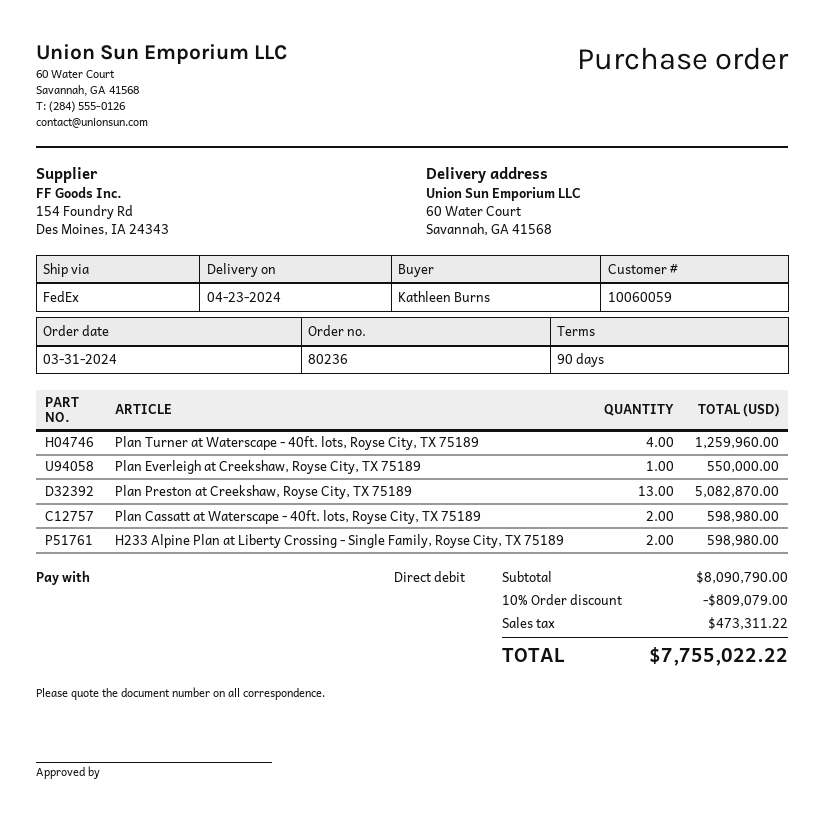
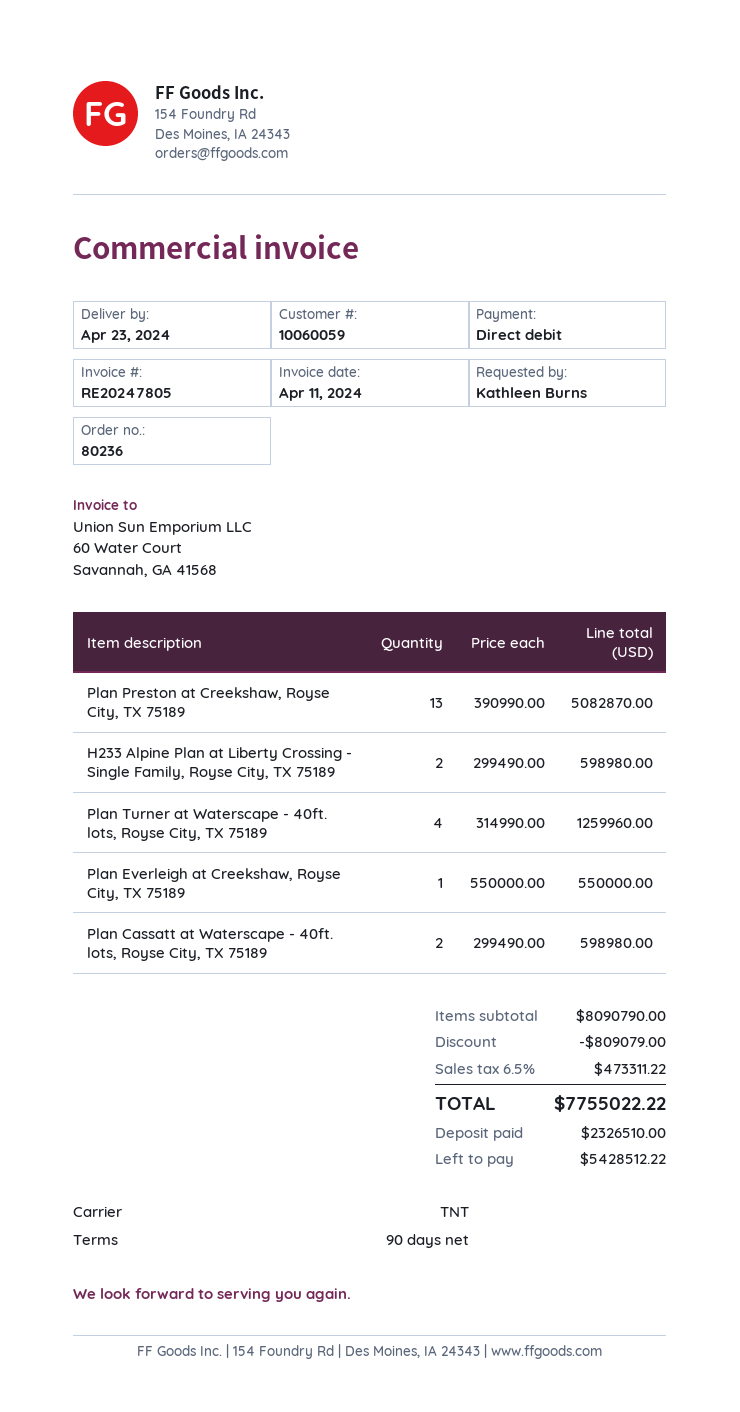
shipping method: FedEx -> TNT

